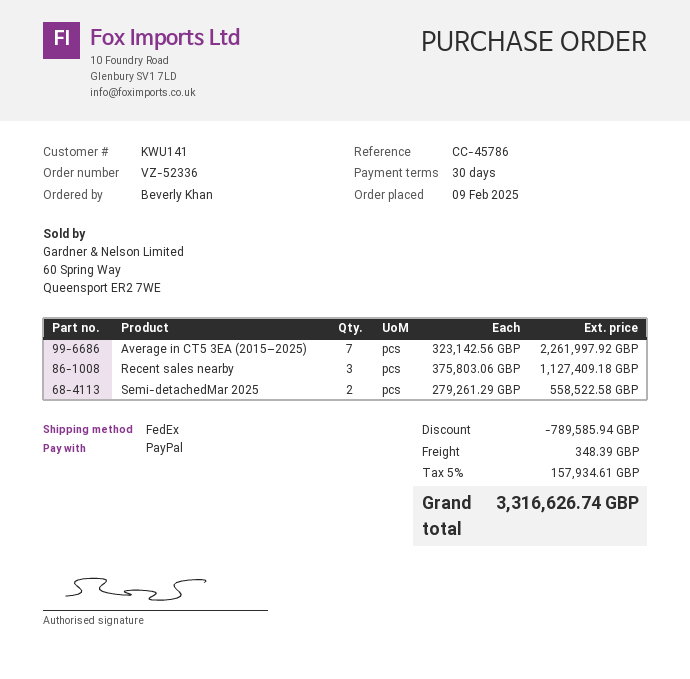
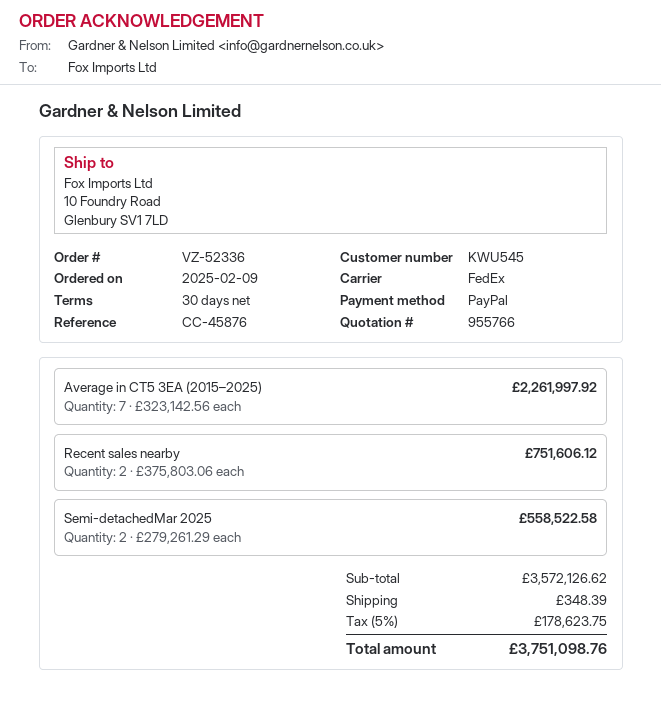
customer number: KWU141 -> KWU545
reference: CC-45786 -> CC-45876
Recent sales nearby: 3 x 375803.06 = 1127409.18 -> 2 x 375803.06 = 751606.12
discount: 789585.94 -> none
tax: 5% = 157934.61 -> 5% = 178623.75
total: 3316626.74 -> 3751098.76

